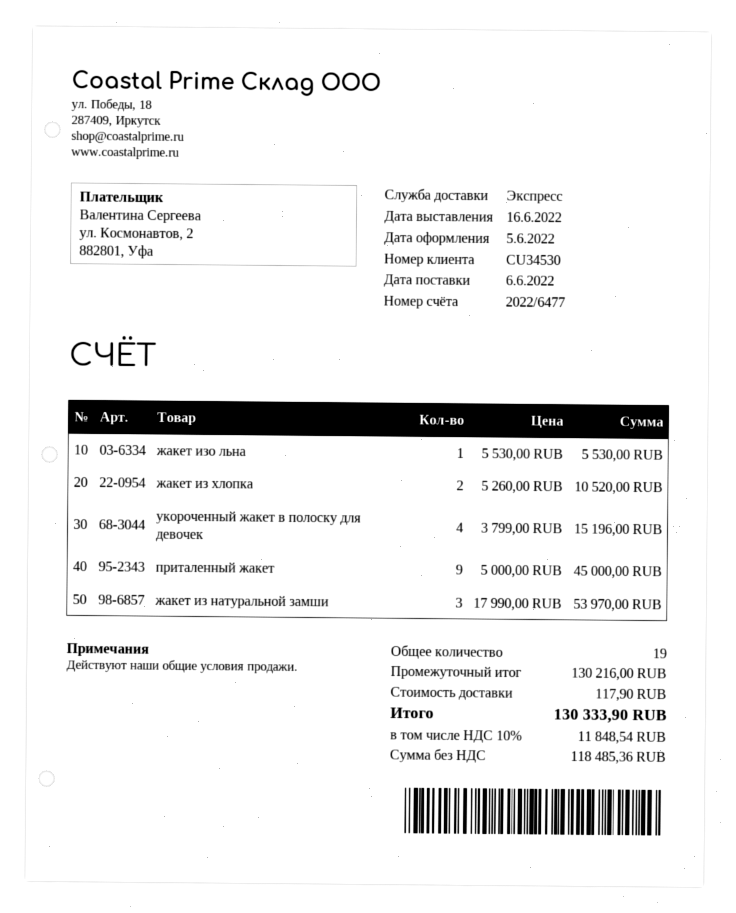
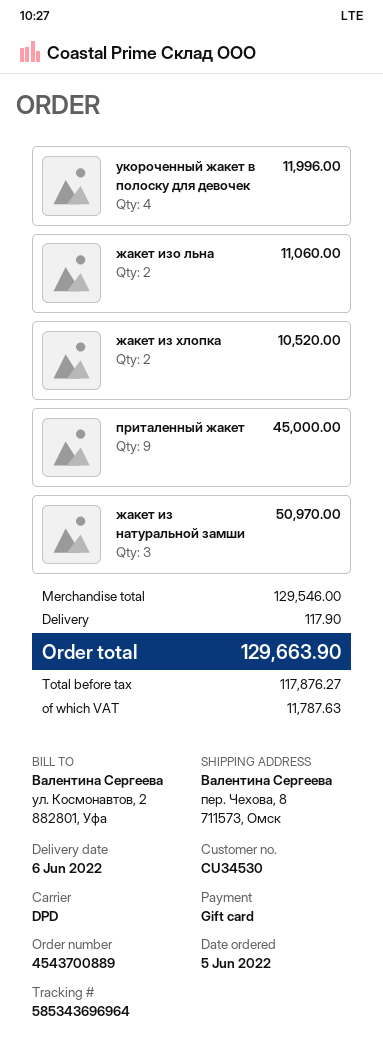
shipping method: express -> DPD
жакет изо льна: 1 for 5530.00 -> 2 for 11060.00
укороченный жакет в полоску для девочек: 4 for 15196.00 -> 4 for 11996.00
жакет из натуральной замши: 3 for 53970.00 -> 3 for 50970.00
subtotal: 130216.00 -> 129546.00
net: 118485.36 -> 117876.27
tax: 11848.54 -> 11787.63
total: 130333.90 -> 129663.90

